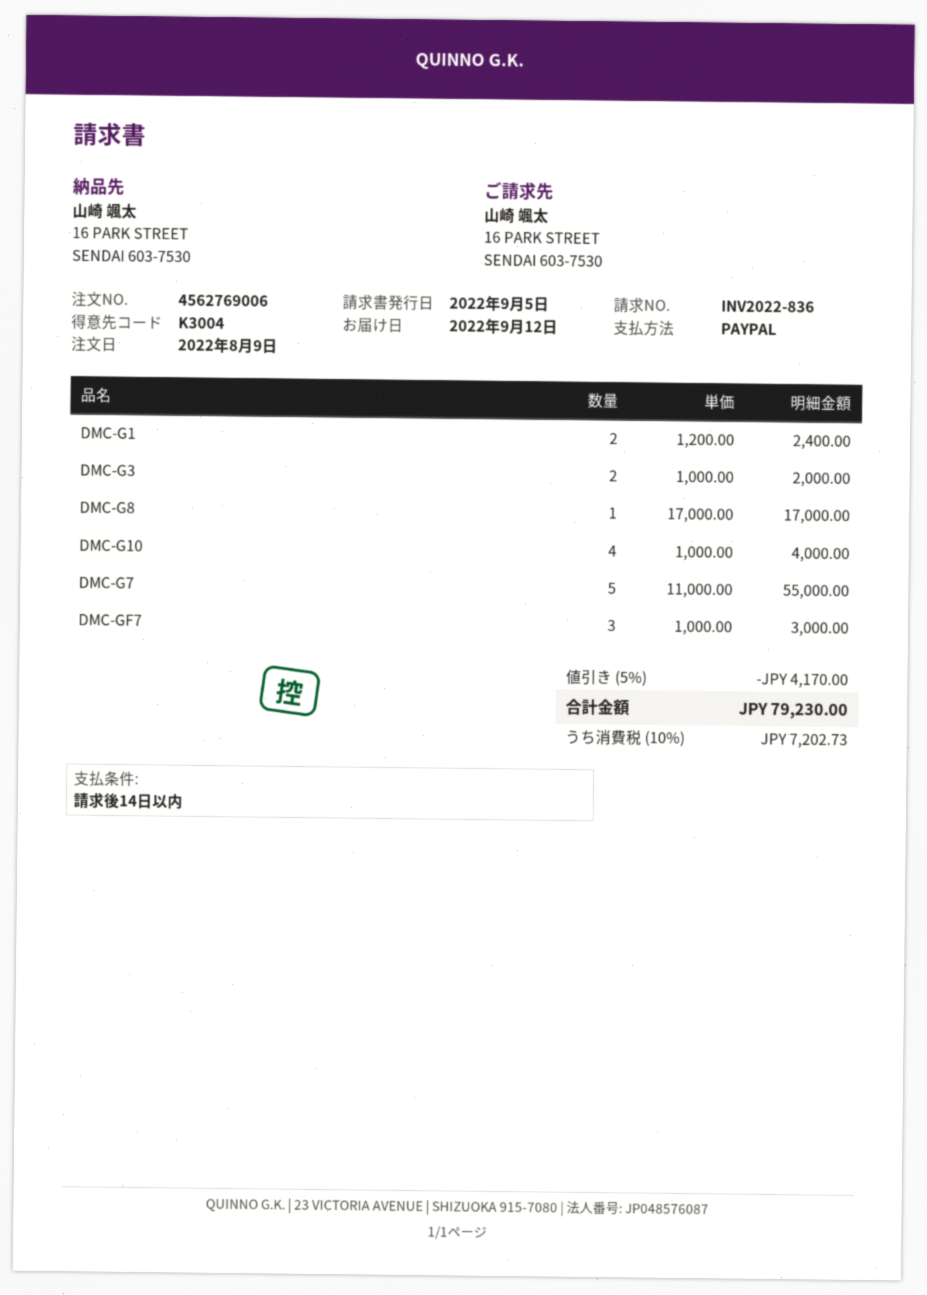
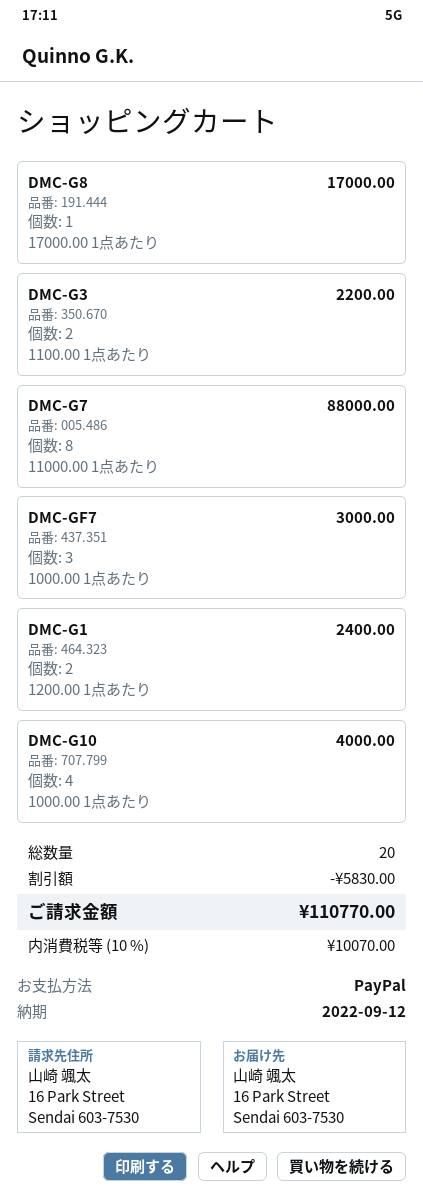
DMC-G3: 2 x 1000.00 = 2000.00 -> 2 x 1100.00 = 2200.00
DMC-G7: 5 x 11000.00 = 55000.00 -> 8 x 11000.00 = 88000.00
discount: 4170.00 -> 5830.00
tax: 10% = 7202.73 -> 10% = 10070.00
total: 79230.00 -> 110770.00

